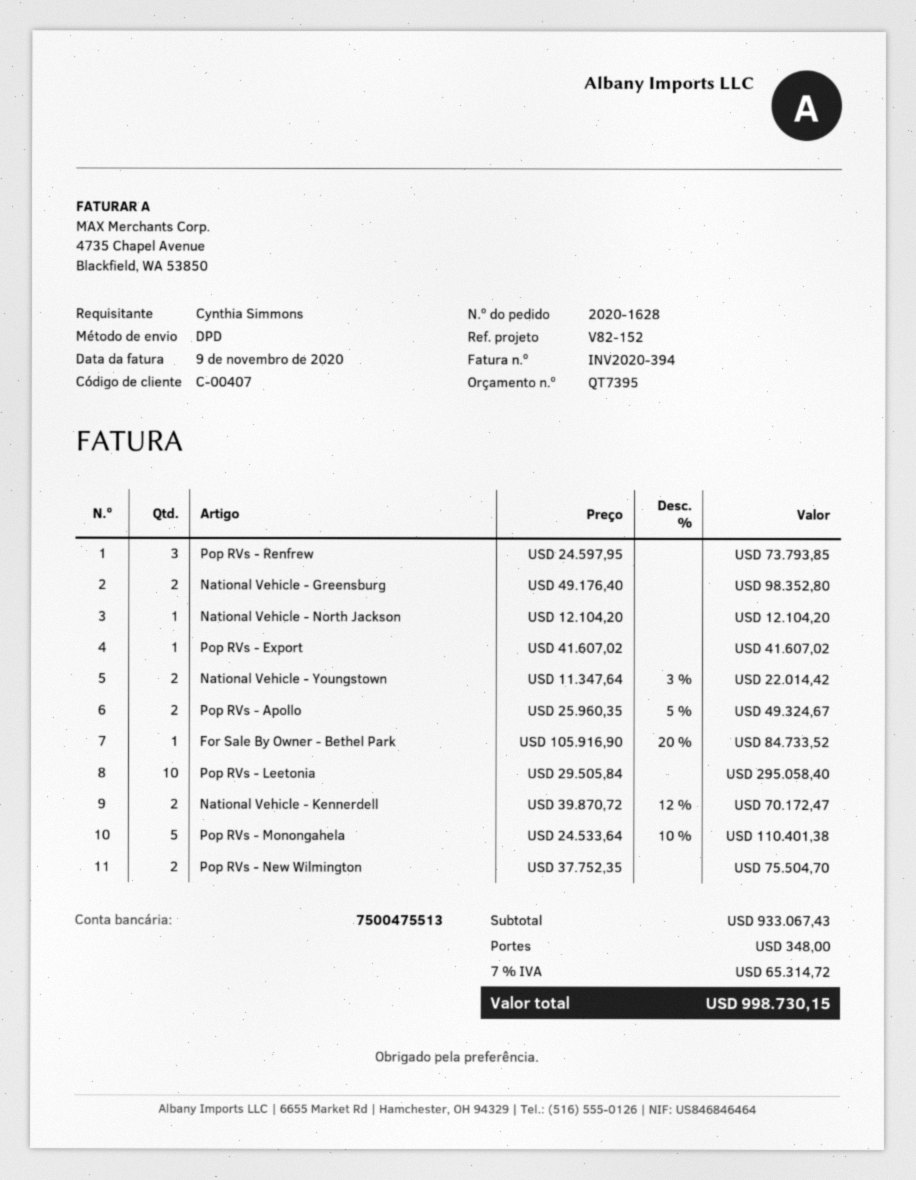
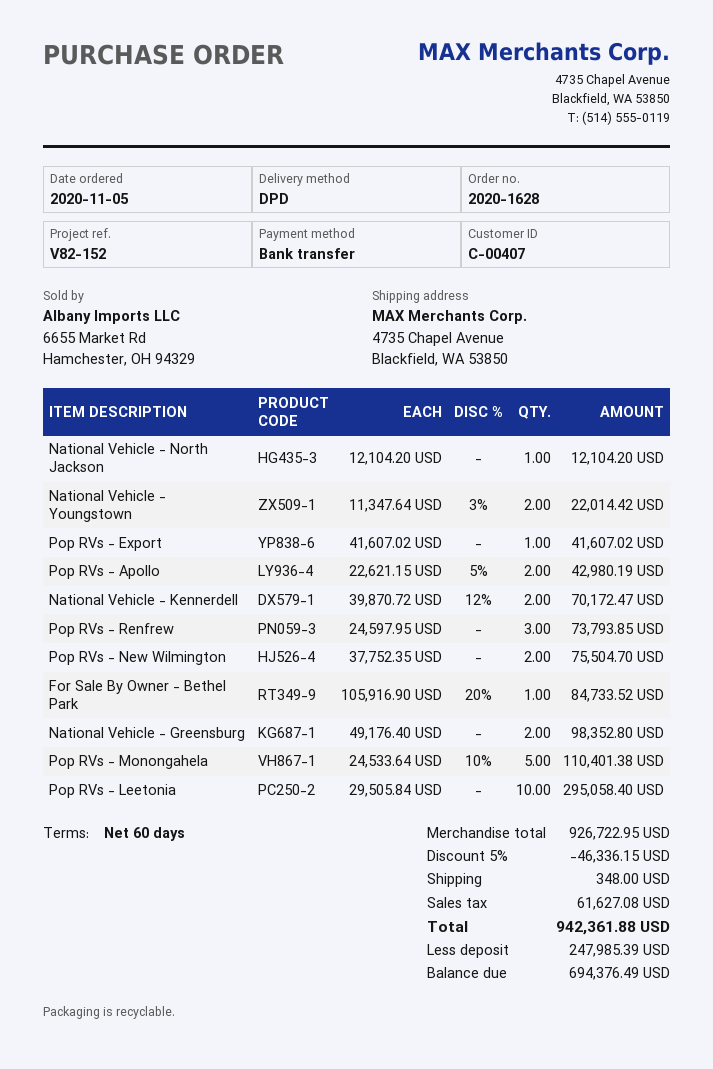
Pop RVs - Apollo: 2 x 25960.35 - 5% = 49324.67 -> 2 x 22621.15 - 5% = 42980.19
subtotal: 933067.43 -> 926722.95
discount: none -> 5% = 46336.15
tax: 65314.72 -> 61627.08
total: 998730.15 -> 942361.88

